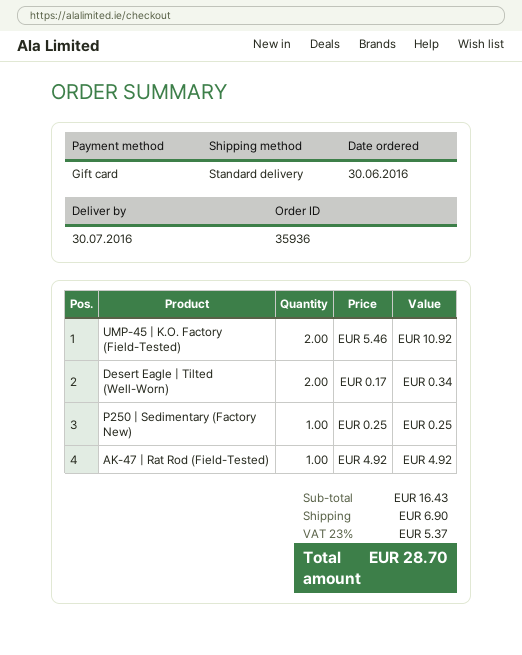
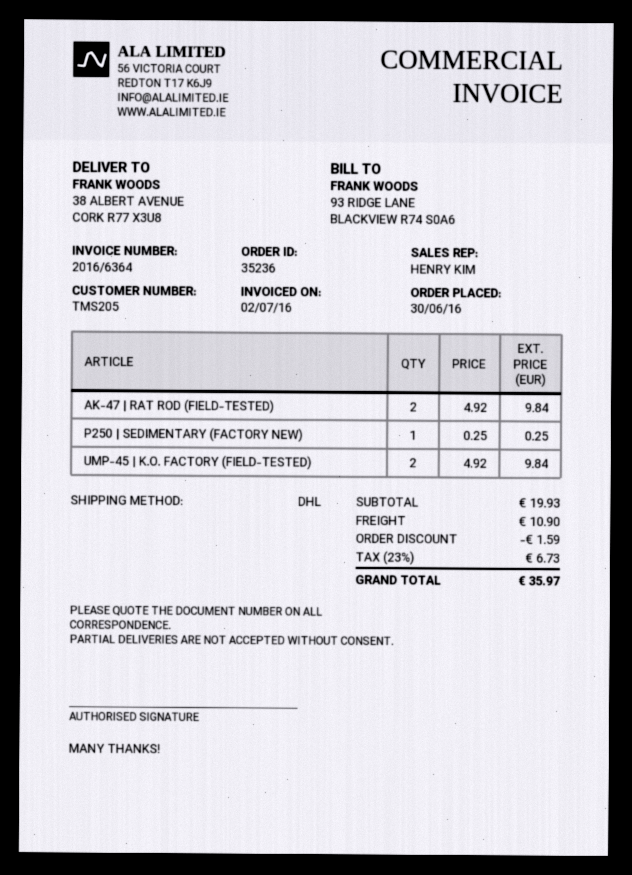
order number: 35936 -> 35236
shipping method: standard -> DHL
UMP-45 | K.O. Factory (Field-Tested): 2 x 5.46 = 10.92 -> 2 x 4.92 = 9.84
Desert Eagle | Tilted (Well-Worn): 2 x 0.17 = 0.34 -> none
AK-47 | Rat Rod (Field-Tested): 1 x 4.92 = 4.92 -> 2 x 4.92 = 9.84
subtotal: 16.43 -> 19.93
discount: none -> 1.59
shipping: 6.90 -> 10.90
tax: 23% = 5.37 -> 23% = 6.73
total: 28.70 -> 35.97

